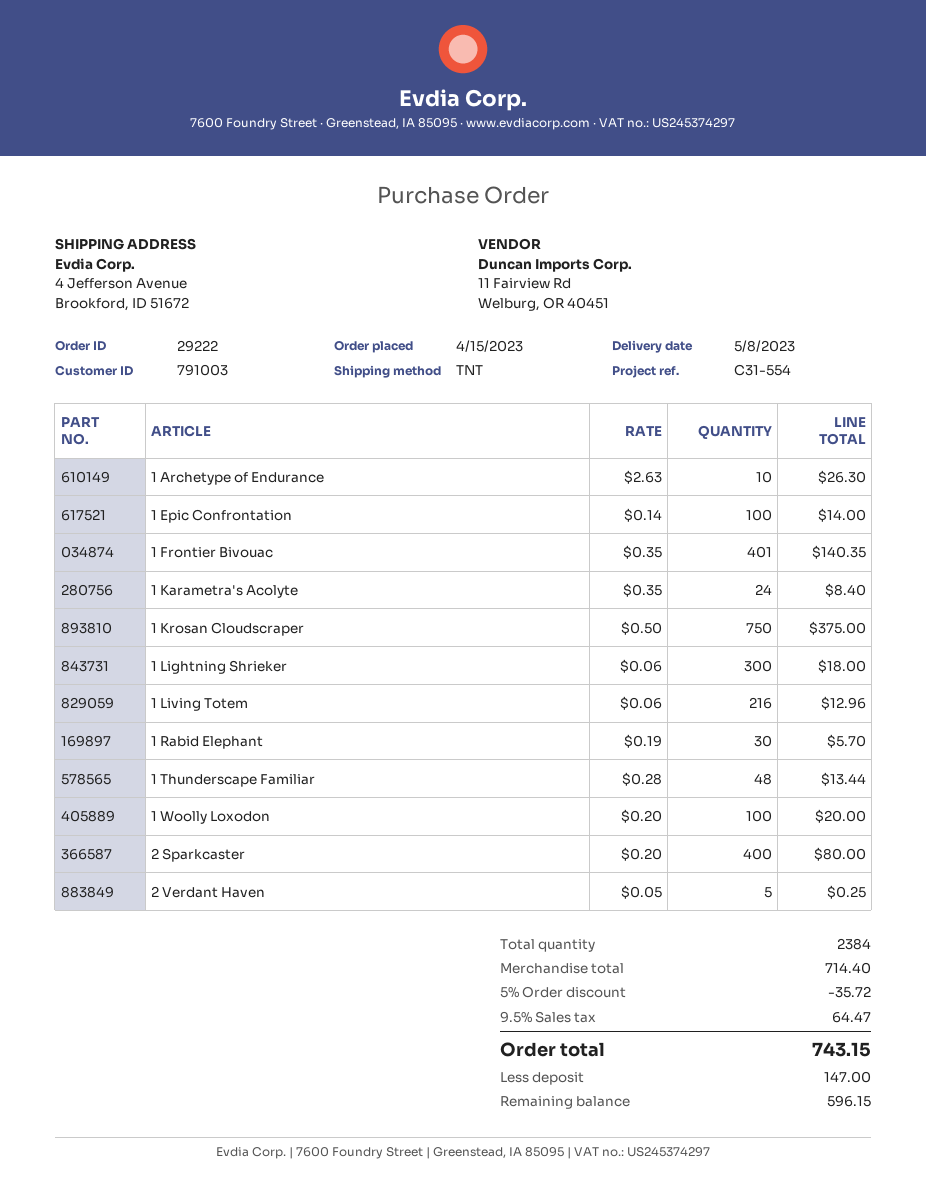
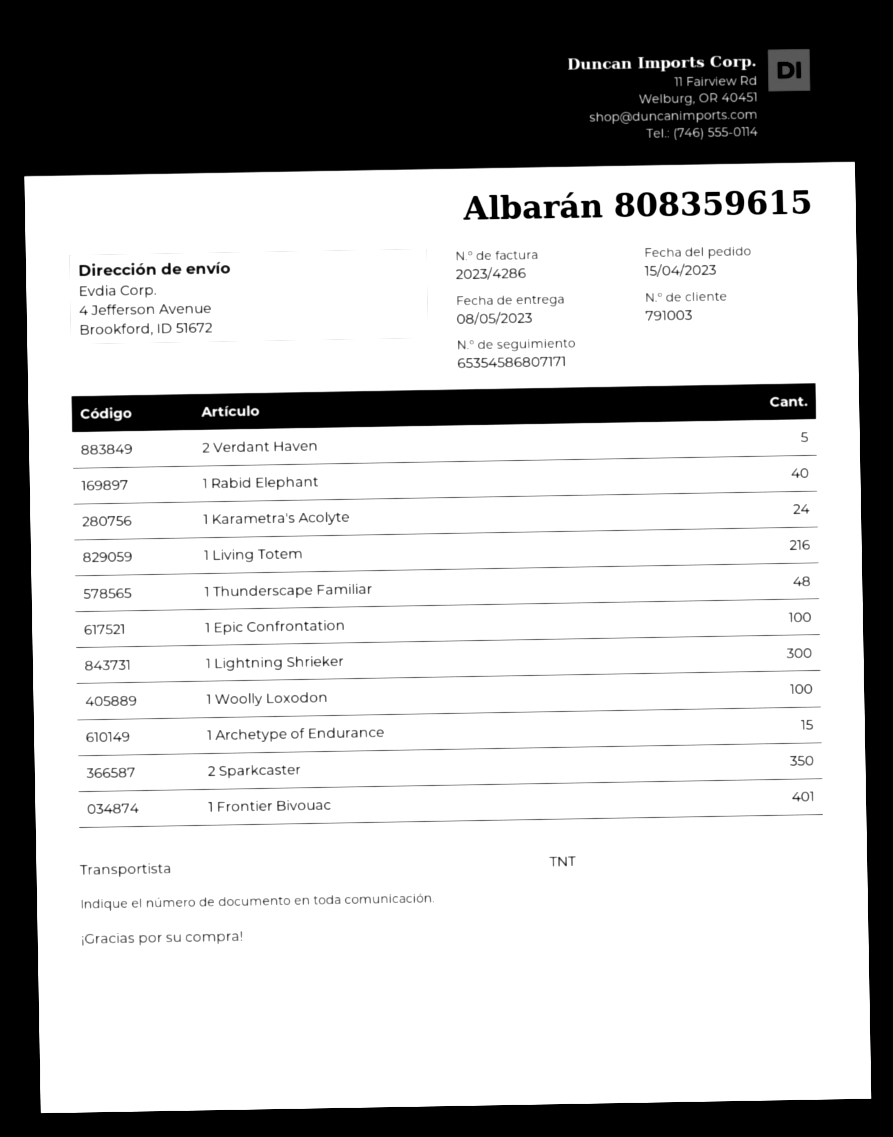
1 Archetype of Endurance: 10 -> 15
1 Krosan Cloudscraper: 750 -> none
1 Rabid Elephant: 30 -> 40
2 Sparkcaster: 400 -> 350

